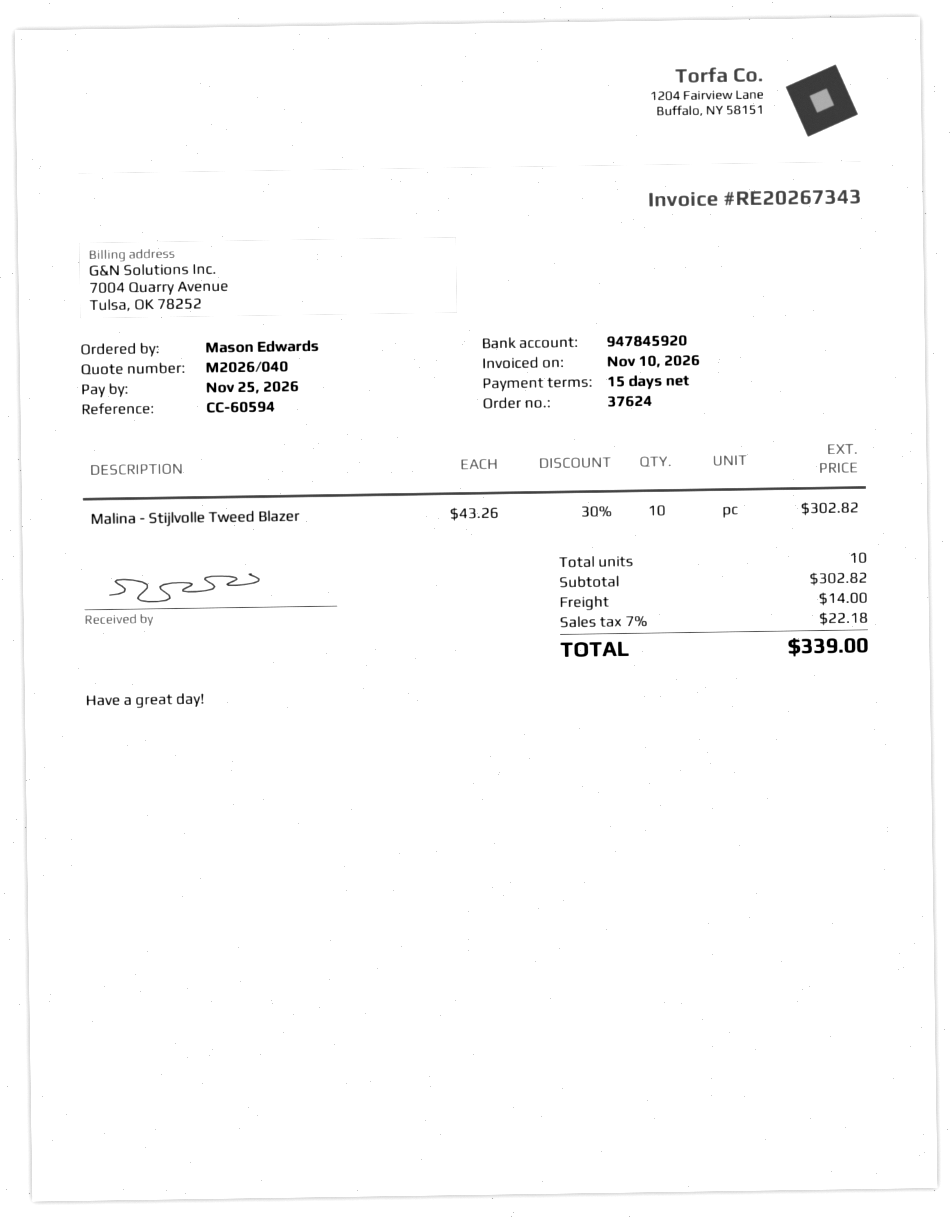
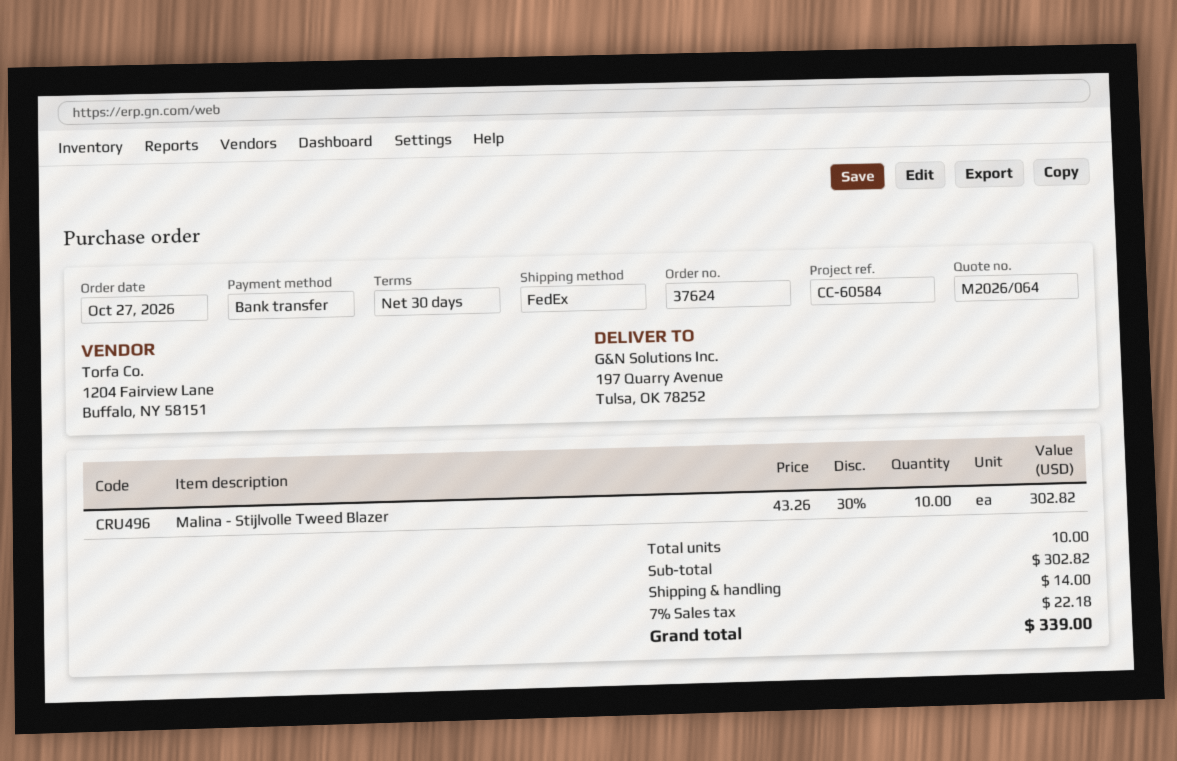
quote number: M2026/040 -> M2026/064
payment terms: 15 days -> 30 days
reference: CC-60594 -> CC-60584

